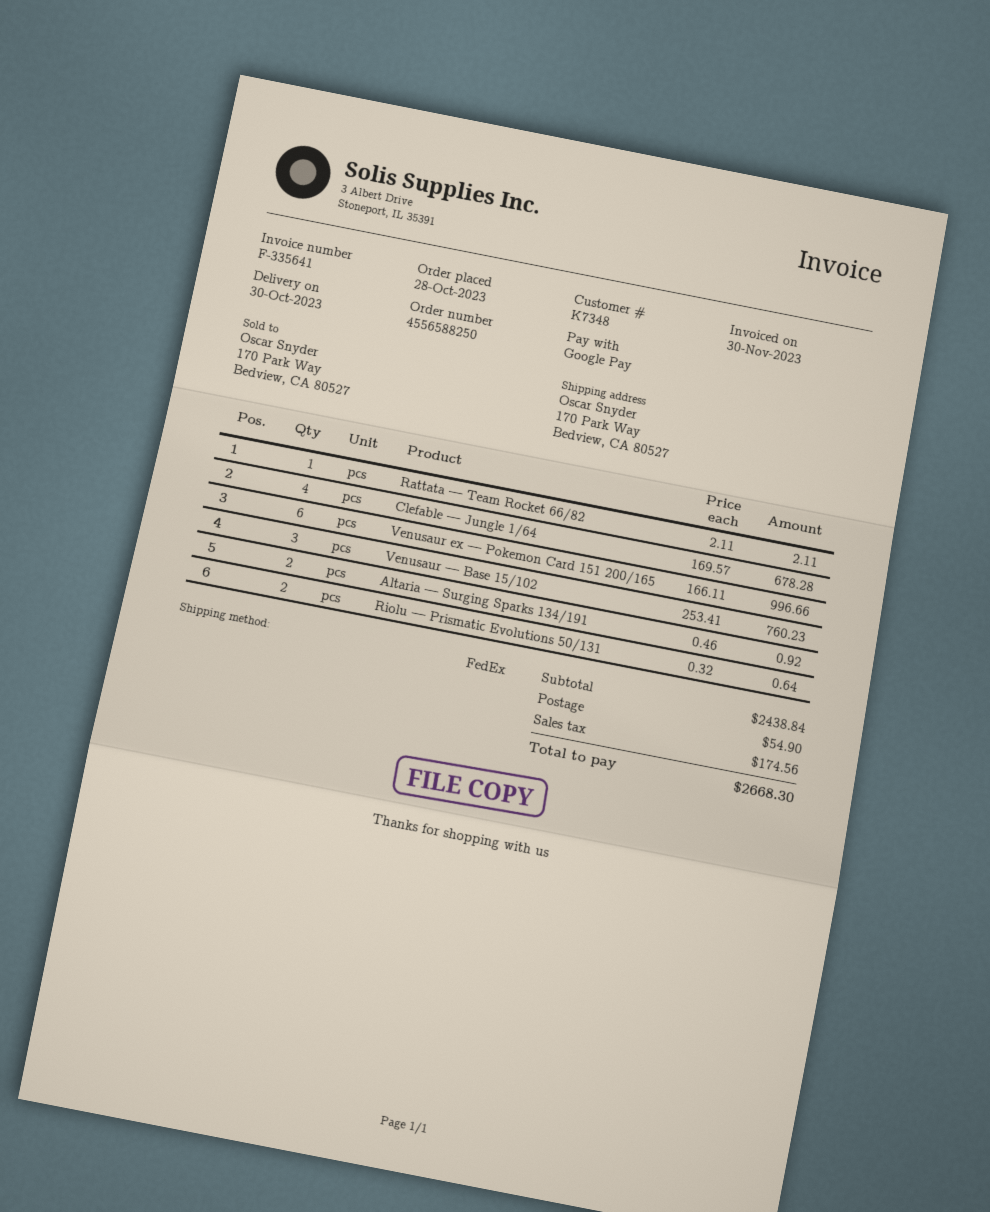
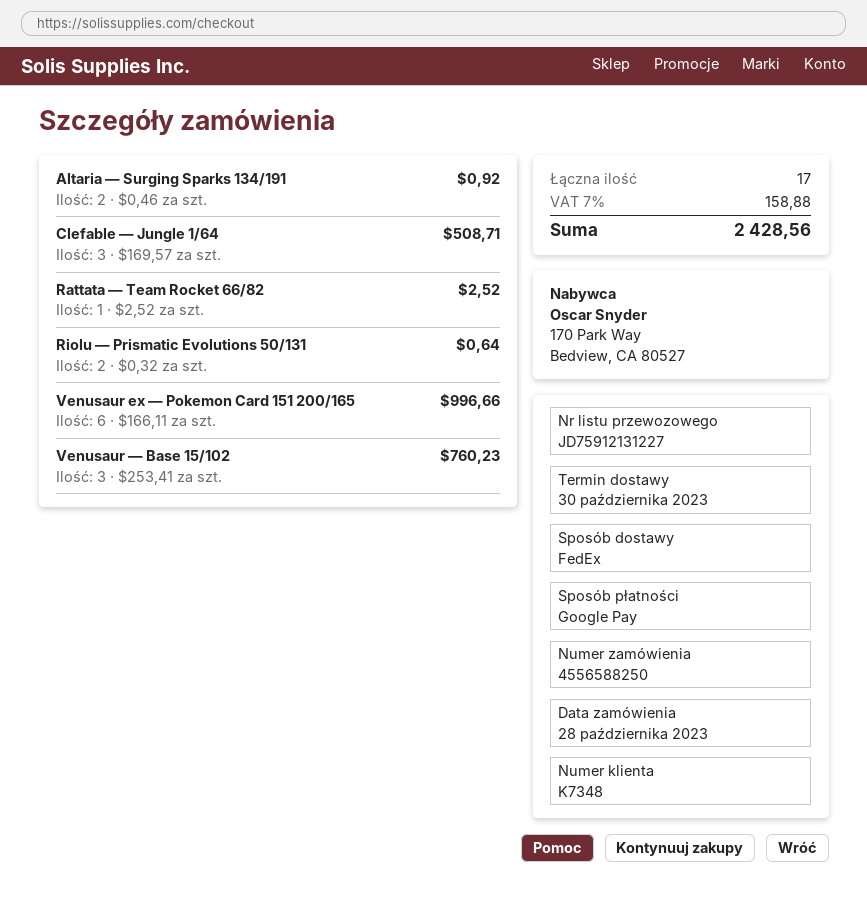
Rattata — Team Rocket 66/82: 1 x 2.11 = 2.11 -> 1 x 2.52 = 2.52
Clefable — Jungle 1/64: 4 x 169.57 = 678.28 -> 3 x 169.57 = 508.71
shipping: 54.90 -> none
tax: 174.56 -> 158.88
total: 2668.30 -> 2428.56

